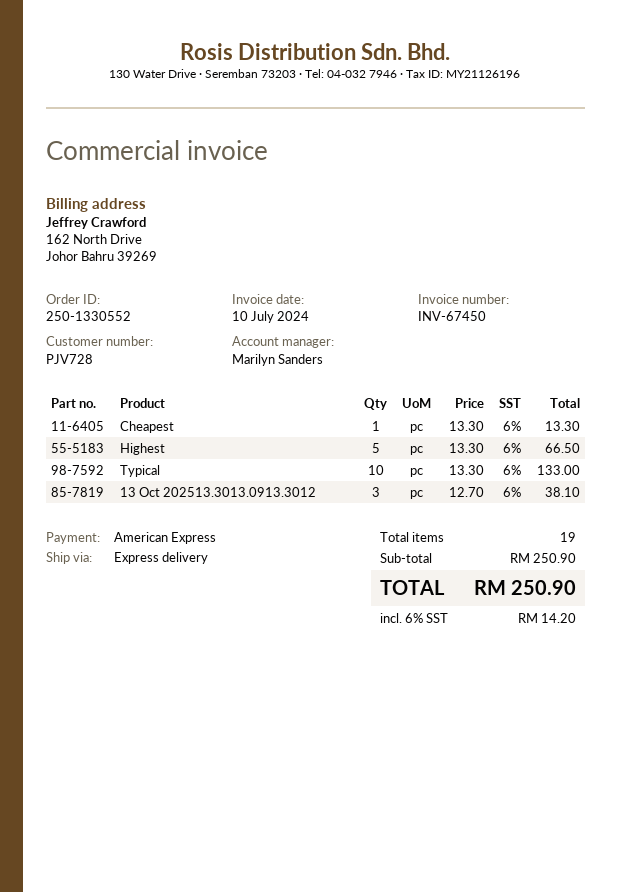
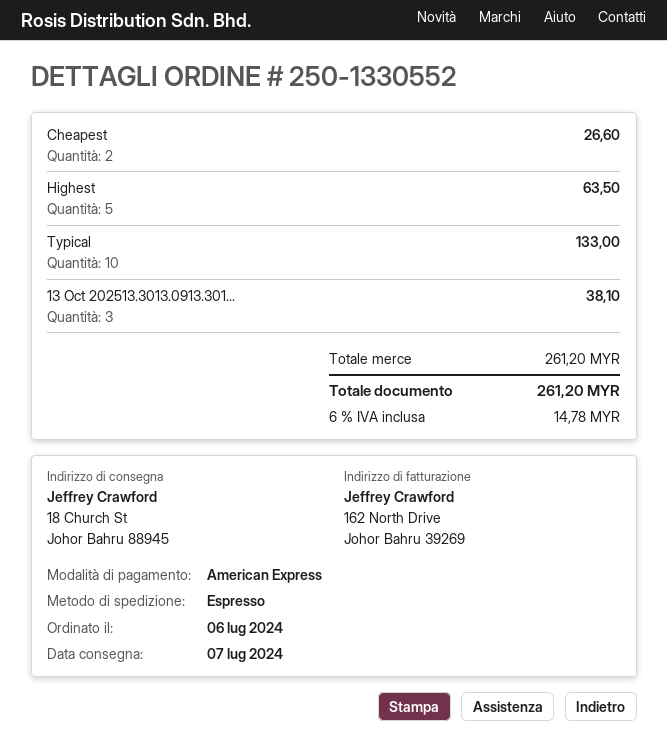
Cheapest: 1 for 13.30 -> 2 for 26.60
Highest: 5 for 66.50 -> 5 for 63.50
subtotal: 250.90 -> 261.20
tax: 6% = 14.20 -> 6% = 14.78
total: 250.90 -> 261.20

